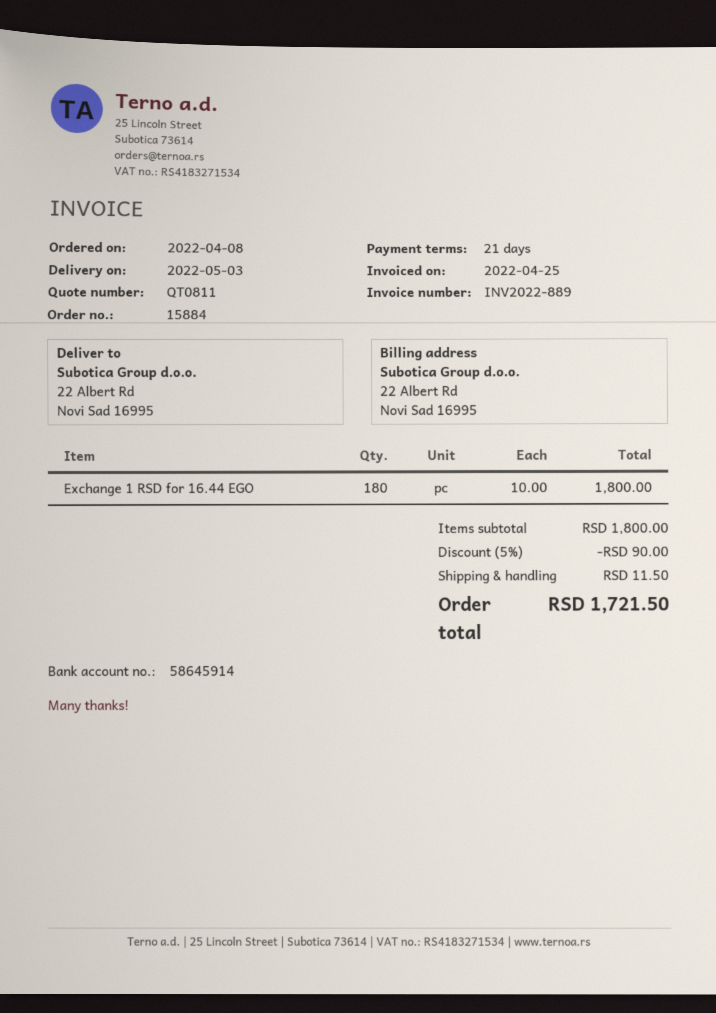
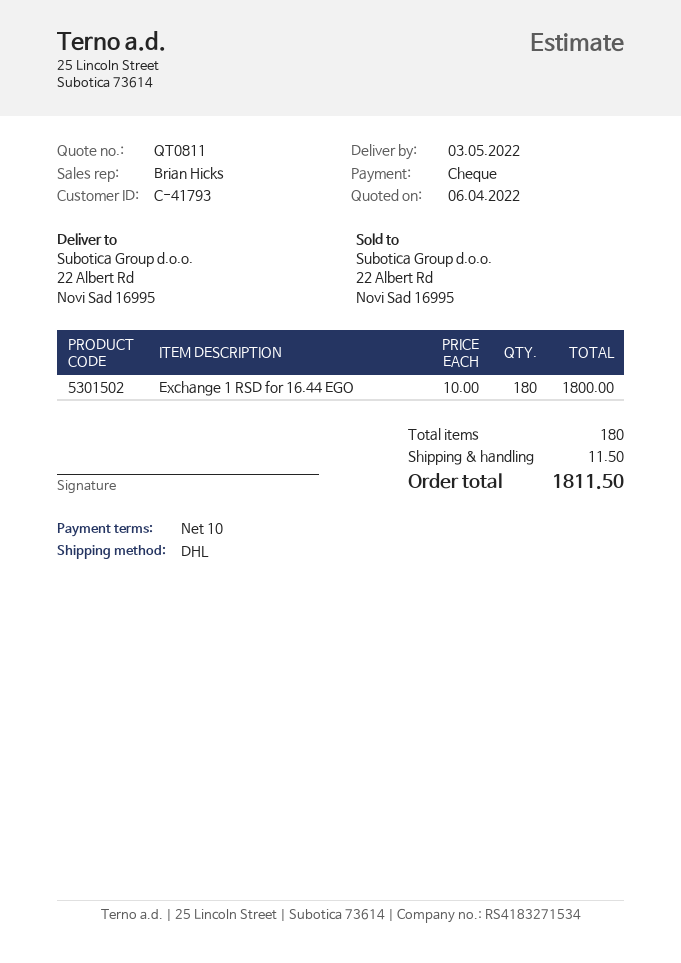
payment terms: 21 days -> 10 days
discount: 5% = 90.00 -> none
total: 1721.50 -> 1811.50

